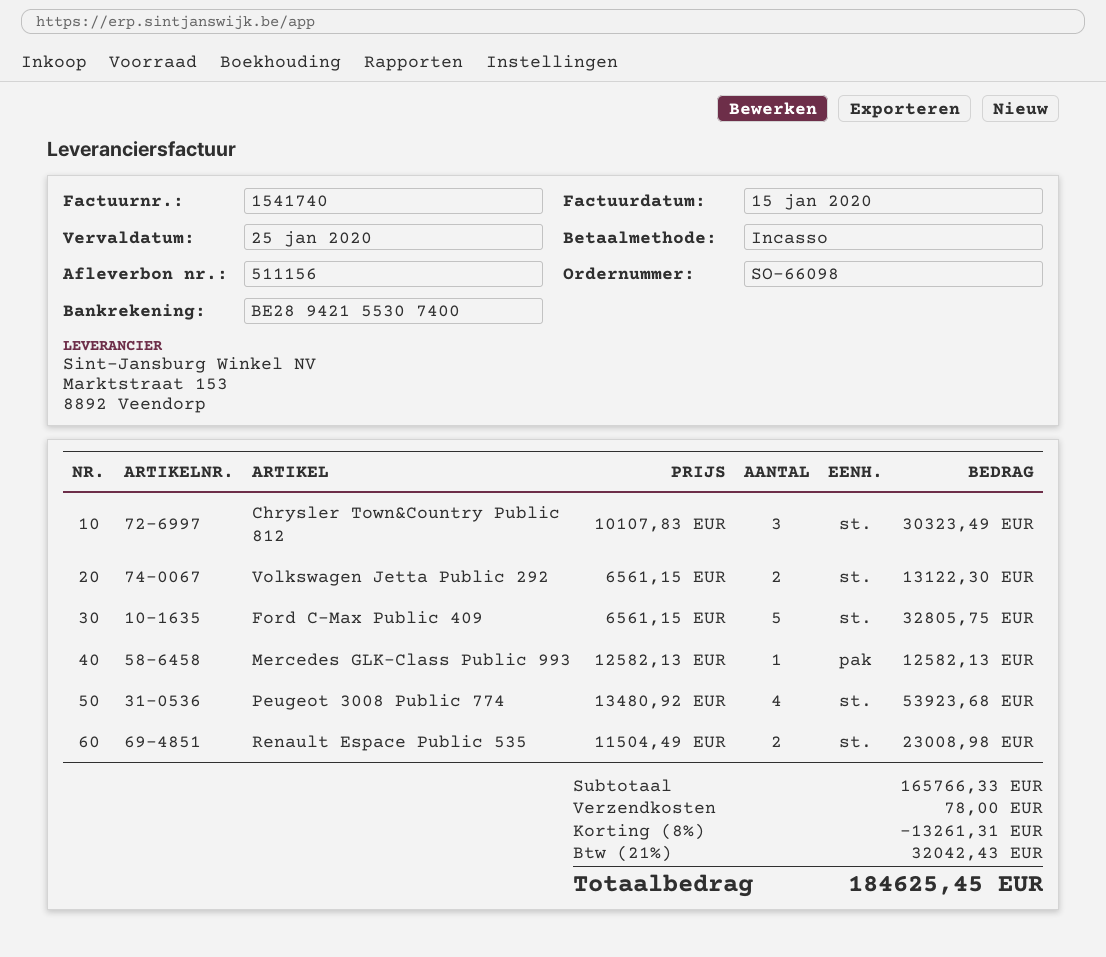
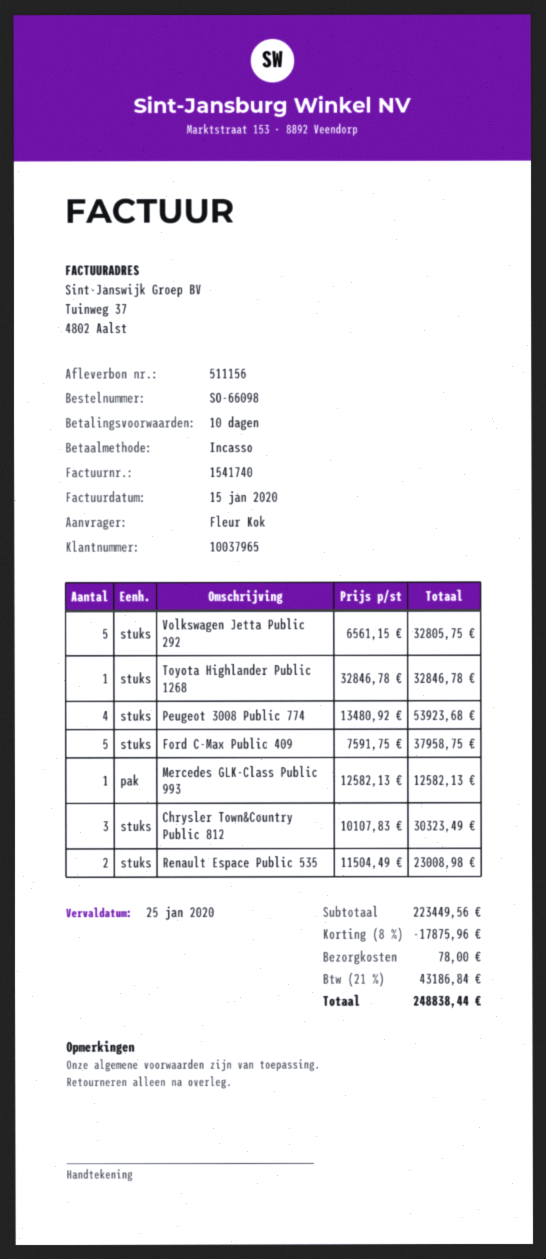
Volkswagen Jetta Public 292: 2 x 6561.15 = 13122.30 -> 5 x 6561.15 = 32805.75
Ford C-Max Public 409: 5 x 6561.15 = 32805.75 -> 5 x 7591.75 = 37958.75
Toyota Highlander Public 1268: none -> 1 x 32846.78 = 32846.78
subtotal: 165766.33 -> 223449.56
discount: 8% = 13261.31 -> 8% = 17875.96
tax: 21% = 32042.43 -> 21% = 43186.84
total: 184625.45 -> 248838.44

